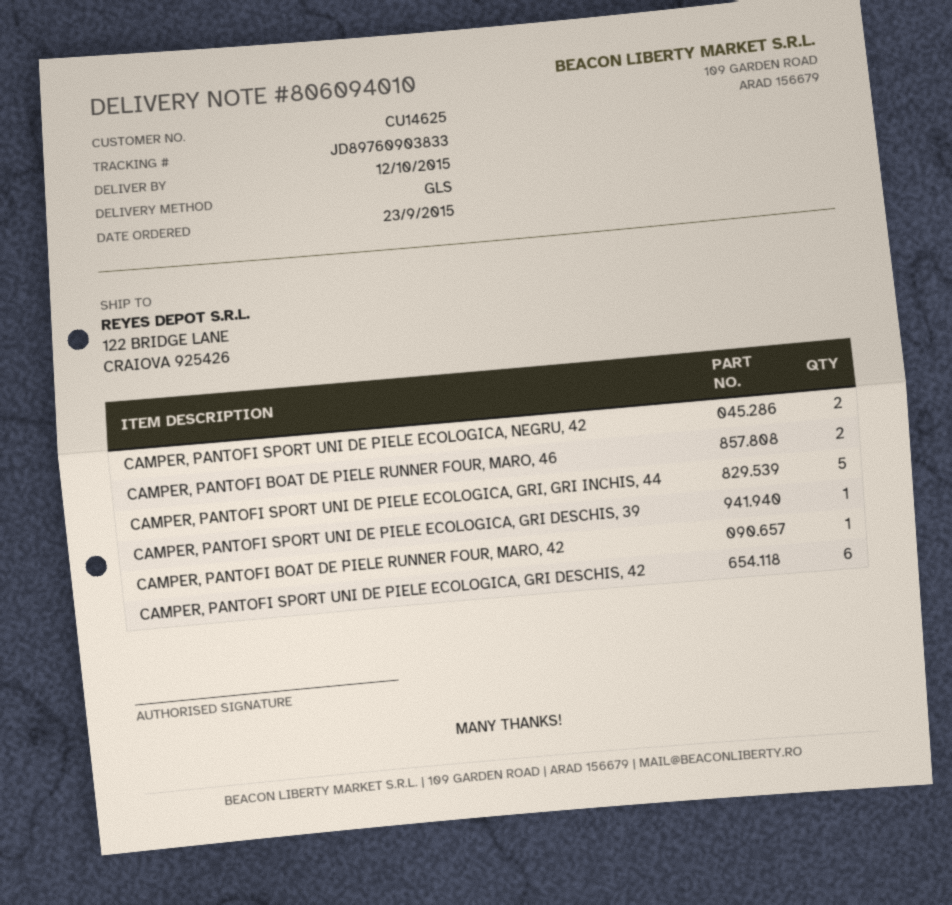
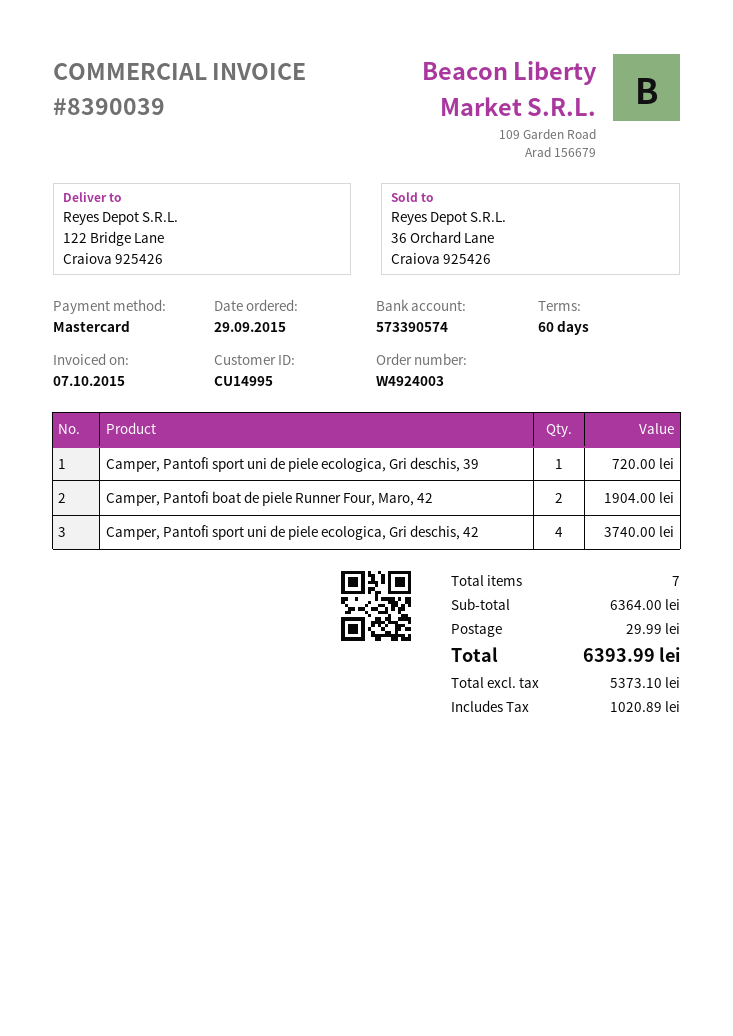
order date: 2015-09-23 -> 2015-09-29
customer number: CU14625 -> CU14995
CAMPER, PANTOFI SPORT UNI DE PIELE ECOLOGICA, NEGRU, 42: 2 -> none
CAMPER, PANTOFI BOAT DE PIELE RUNNER FOUR, MARO, 46: 2 -> none
CAMPER, PANTOFI SPORT UNI DE PIELE ECOLOGICA, GRI, GRI INCHIS, 44: 5 -> none
CAMPER, PANTOFI BOAT DE PIELE RUNNER FOUR, MARO, 42: 1 -> 2
CAMPER, PANTOFI SPORT UNI DE PIELE ECOLOGICA, GRI DESCHIS, 42: 6 -> 4

